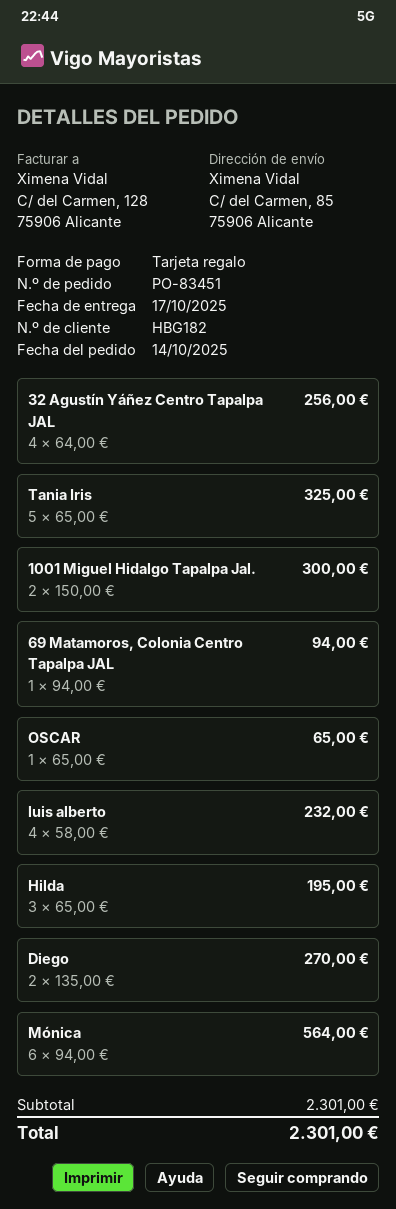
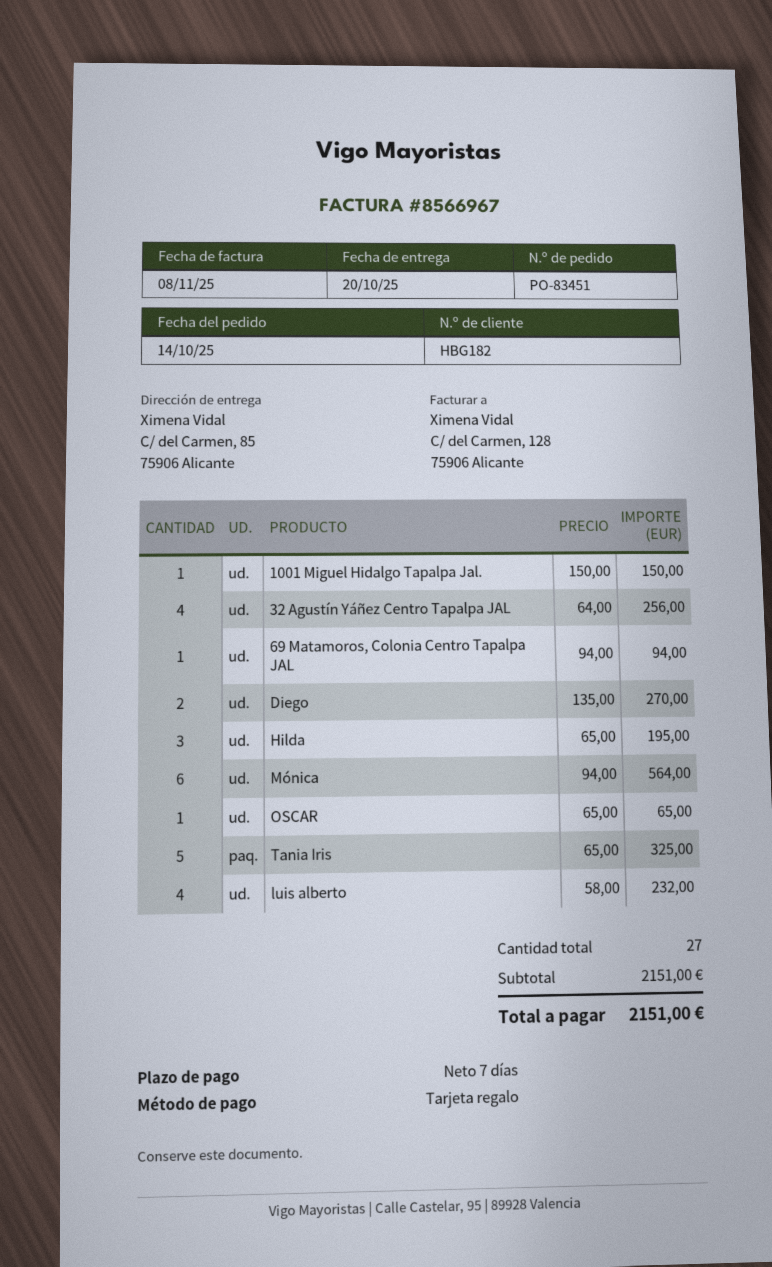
delivery date: 2025-10-17 -> 2025-10-20
1001 Miguel Hidalgo Tapalpa Jal.: 2 x 150.00 = 300.00 -> 1 x 150.00 = 150.00
subtotal: 2301.00 -> 2151.00
total: 2301.00 -> 2151.00

